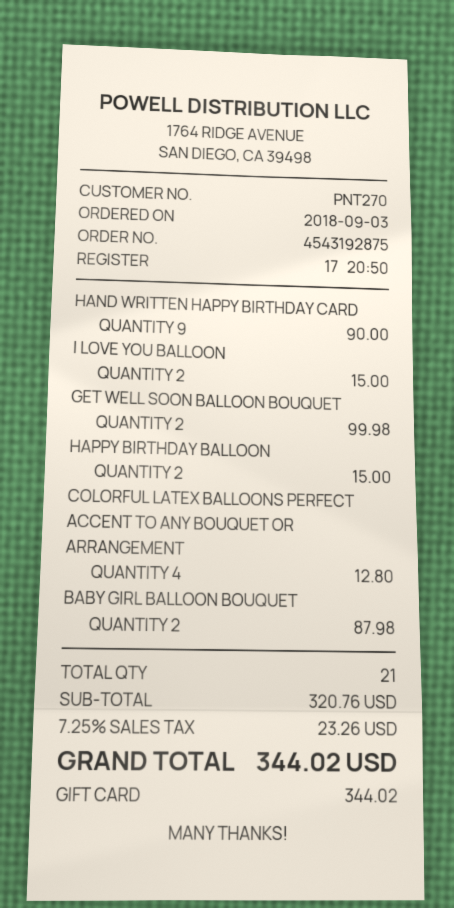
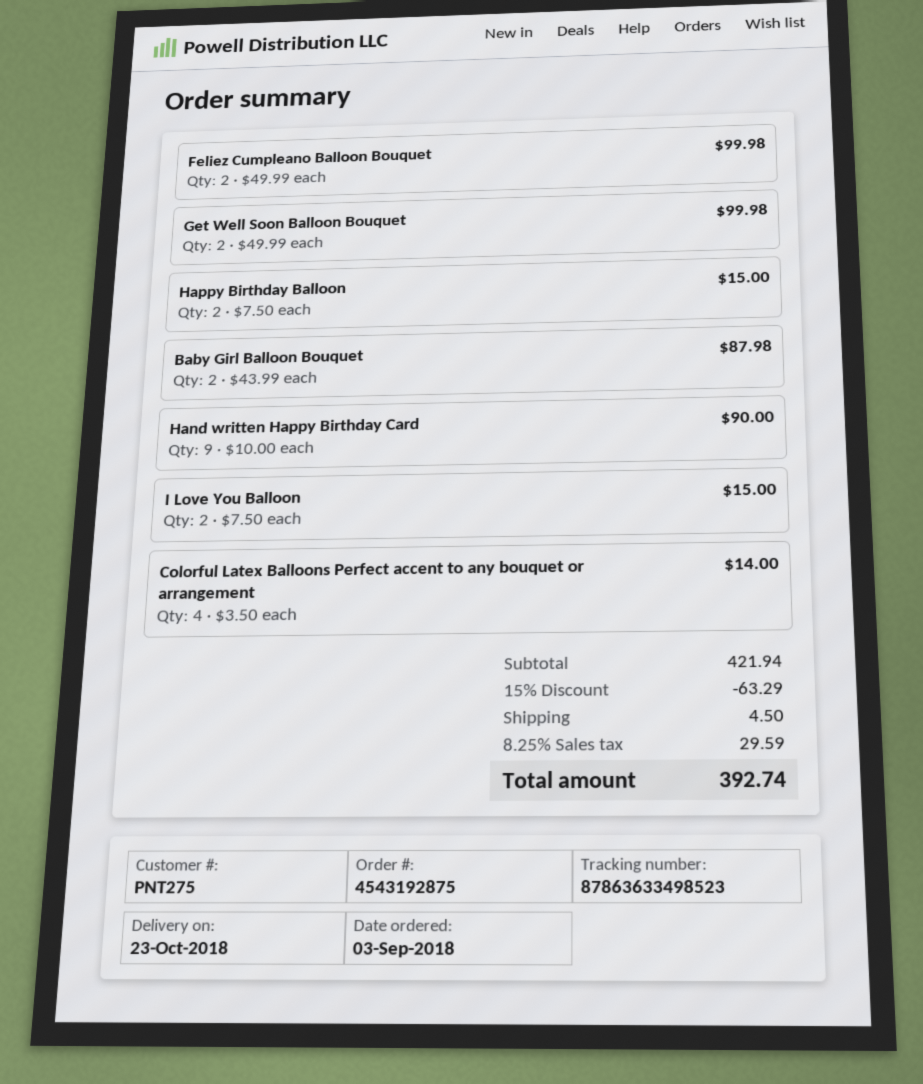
customer number: PNT270 -> PNT275
COLORFUL LATEX BALLOONS PERFECT ACCENT TO ANY BOUQUET OR ARRANGEMENT: 4 for 12.80 -> 4 for 14.00
Feliez Cumpleano Balloon Bouquet: none -> 2 for 99.98
subtotal: 320.76 -> 421.94
discount: none -> 15% = 63.29
shipping: none -> 4.50
tax: 7.25% = 23.26 -> 8.25% = 29.59
total: 344.02 -> 392.74

